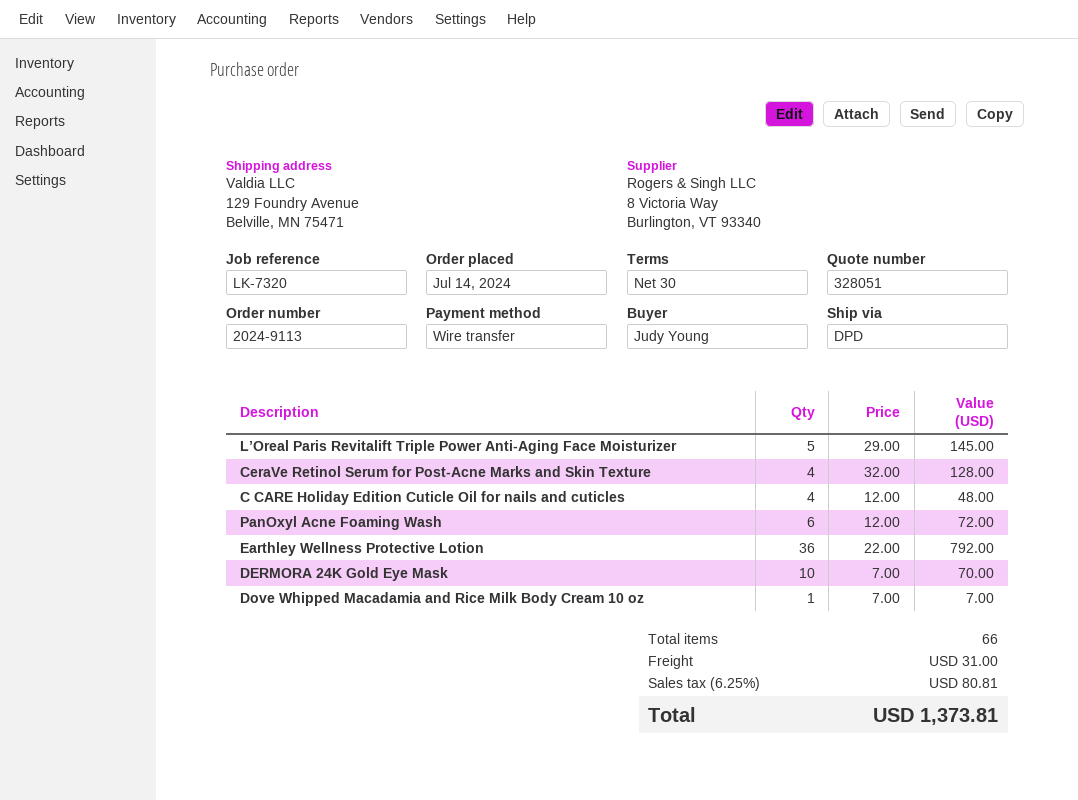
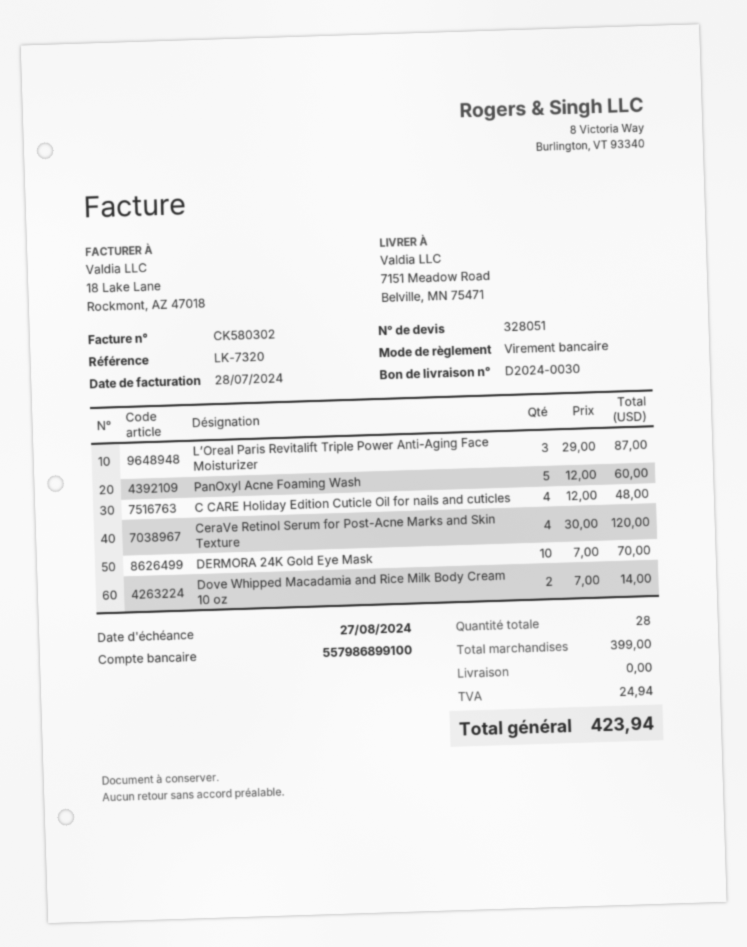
ship to: 129 Foundry Avenue, Belville, MN 75471 -> 7151 Meadow Road, Belville, MN 75471
L’Oreal Paris Revitalift Triple Power Anti-Aging Face Moisturizer: 5 x 29.00 = 145.00 -> 3 x 29.00 = 87.00
CeraVe Retinol Serum for Post-Acne Marks and Skin Texture: 4 x 32.00 = 128.00 -> 4 x 30.00 = 120.00
PanOxyl Acne Foaming Wash: 6 x 12.00 = 72.00 -> 5 x 12.00 = 60.00
Earthley Wellness Protective Lotion: 36 x 22.00 = 792.00 -> none
Dove Whipped Macadamia and Rice Milk Body Cream 10 oz: 1 x 7.00 = 7.00 -> 2 x 7.00 = 14.00
total quantity: 66 -> 28
shipping: 31.00 -> 0.00
tax: 80.81 -> 24.94
total: 1373.81 -> 423.94

